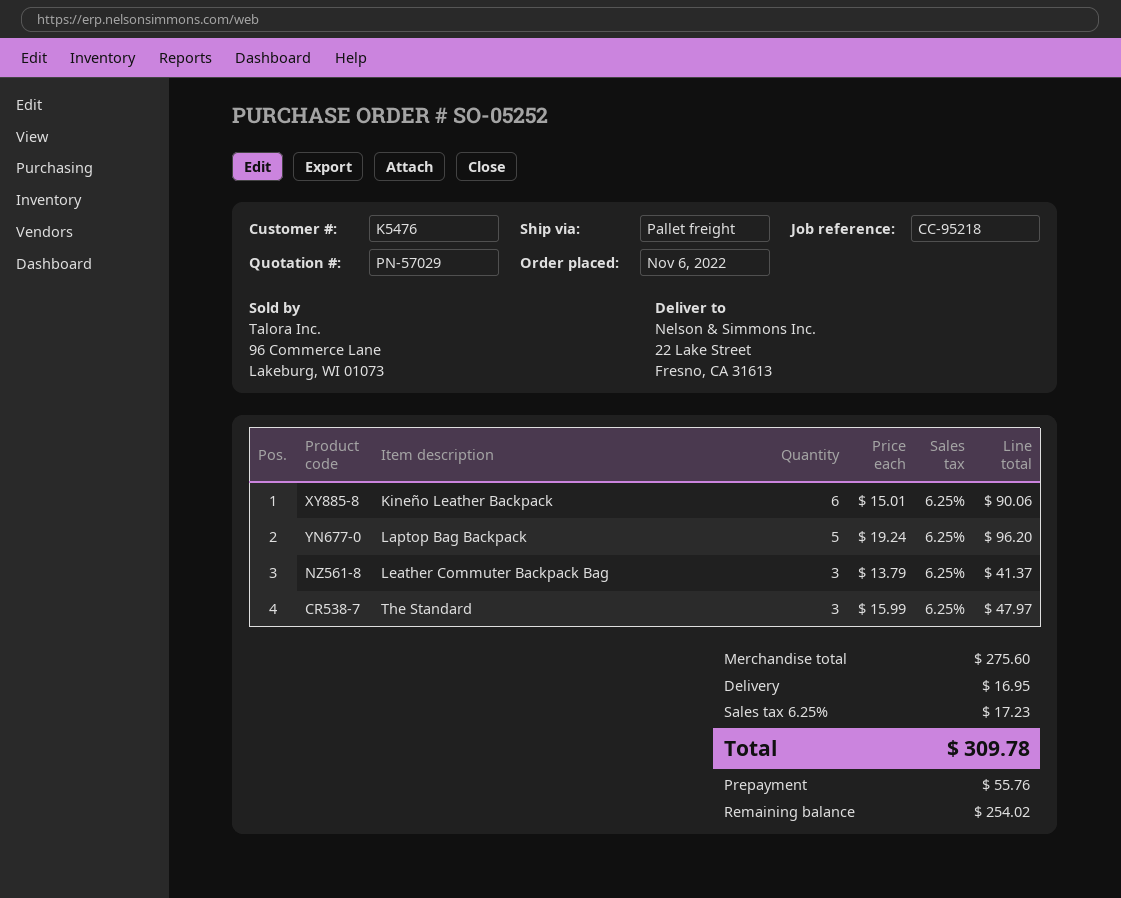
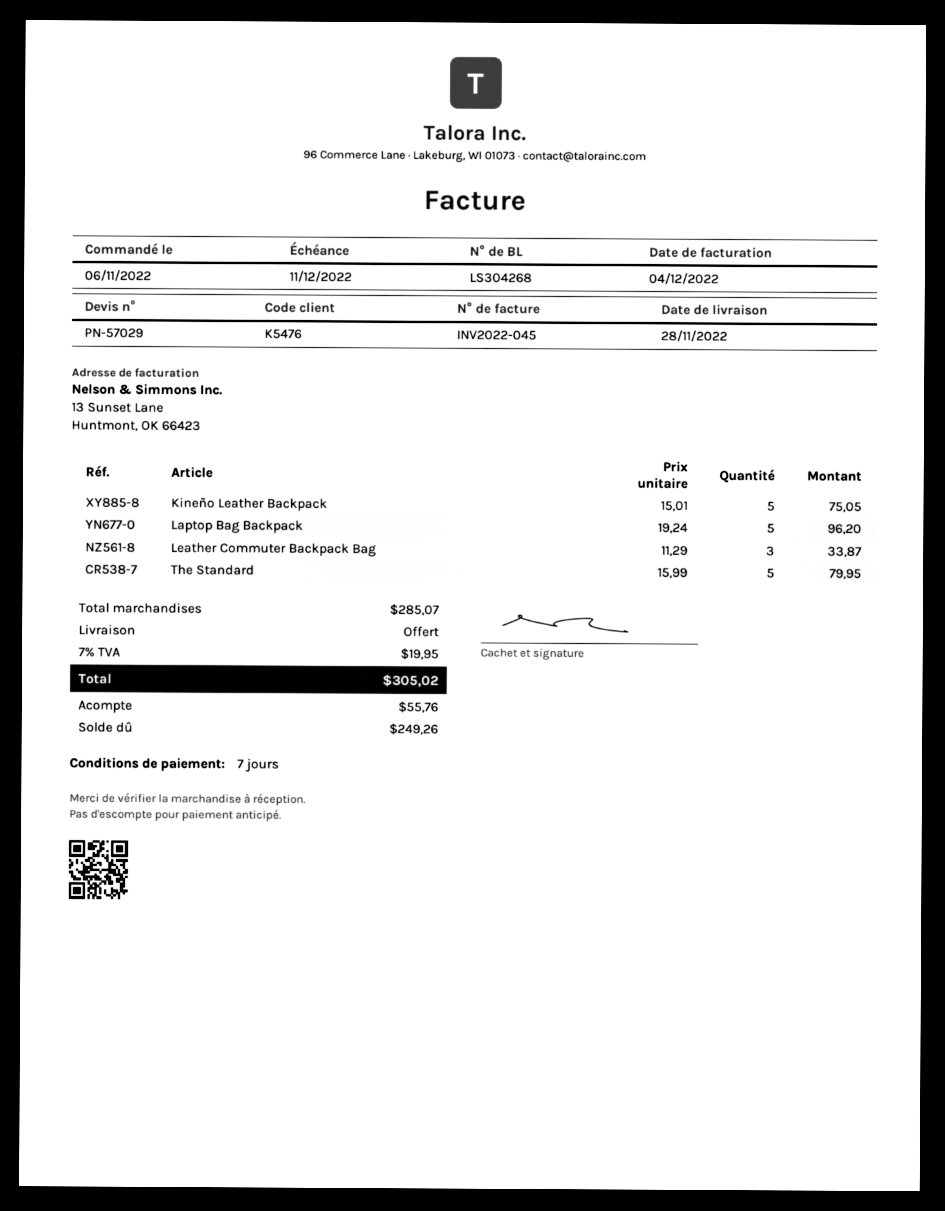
Kineño Leather Backpack: 6 x 15.01 = 90.06 -> 5 x 15.01 = 75.05
Leather Commuter Backpack Bag: 3 x 13.79 = 41.37 -> 3 x 11.29 = 33.87
The Standard: 3 x 15.99 = 47.97 -> 5 x 15.99 = 79.95
subtotal: 275.60 -> 285.07
shipping: 16.95 -> 0.00
tax: 6.25% = 17.23 -> 7% = 19.95
total: 309.78 -> 305.02
balance: 254.02 -> 249.26

